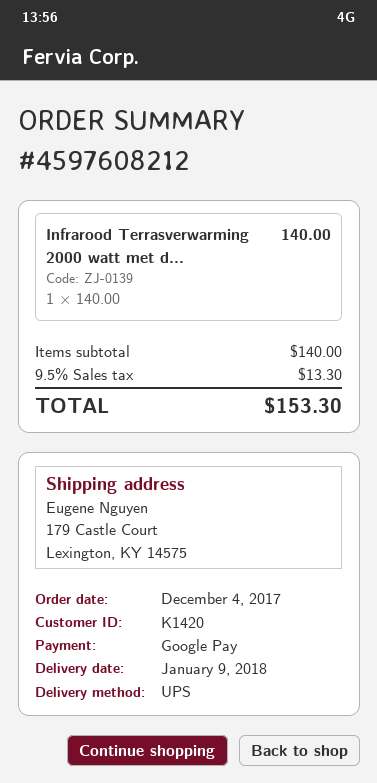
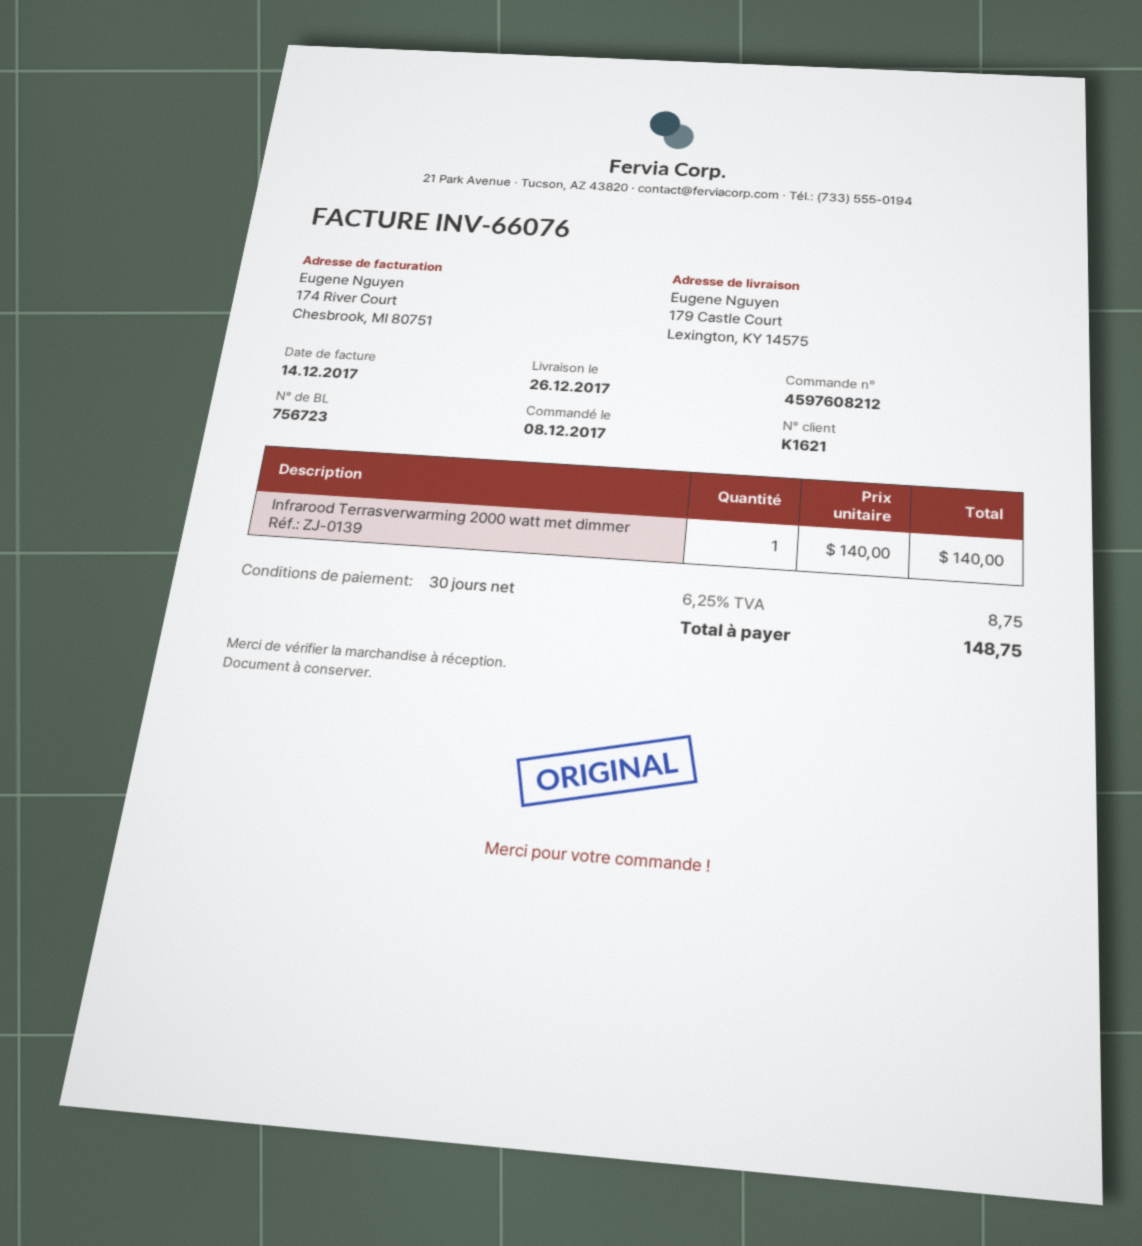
order date: 2017-12-04 -> 2017-12-08
delivery date: 2018-01-09 -> 2017-12-26
customer number: K1420 -> K1621
tax: 9.5% = 13.30 -> 6.25% = 8.75
total: 153.30 -> 148.75

